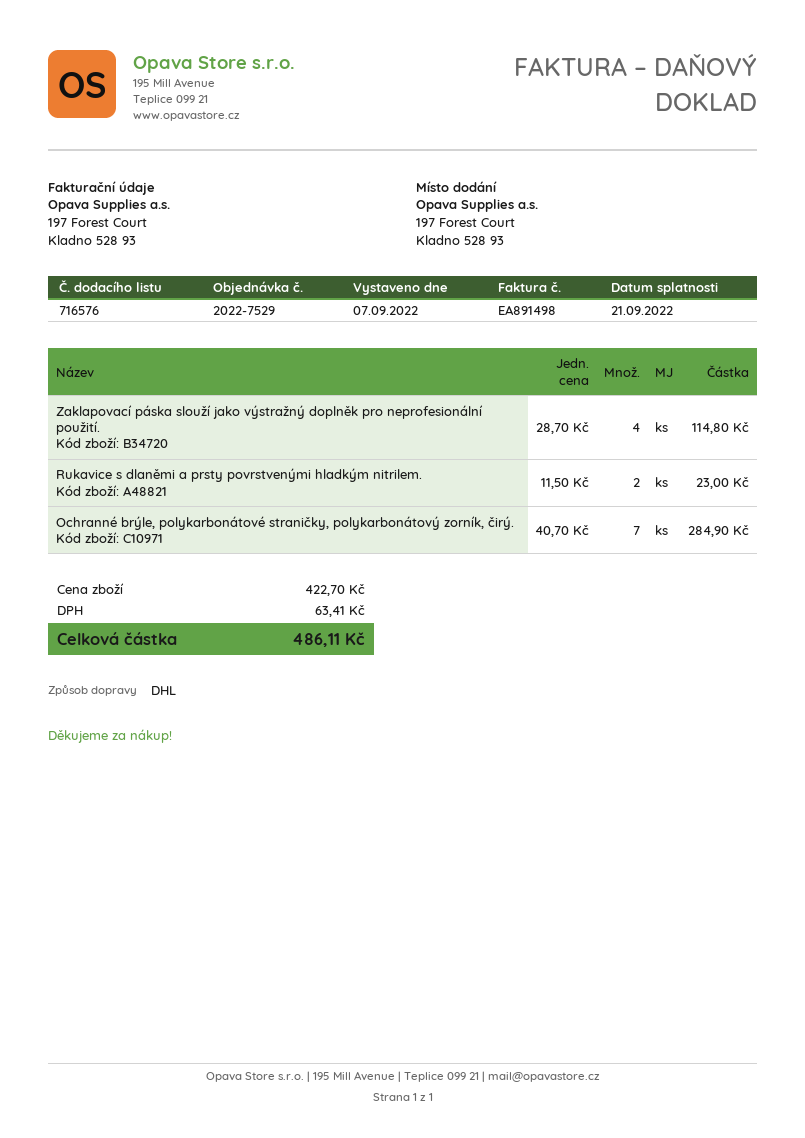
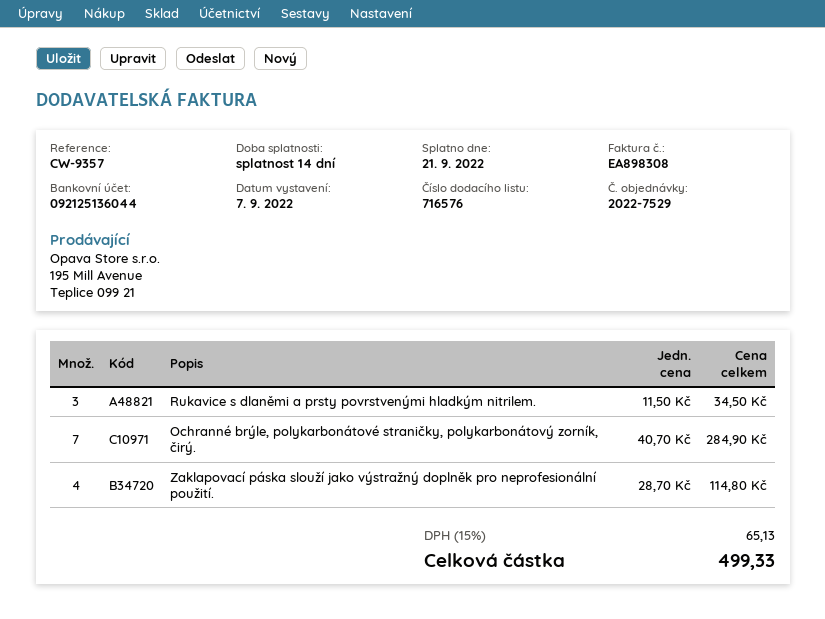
invoice number: EA891498 -> EA898308
Rukavice s dlaněmi a prsty povrstvenými hladkým nitrilem.: 2 x 11.50 = 23.00 -> 3 x 11.50 = 34.50
tax: 63.41 -> 65.13
total: 486.11 -> 499.33

